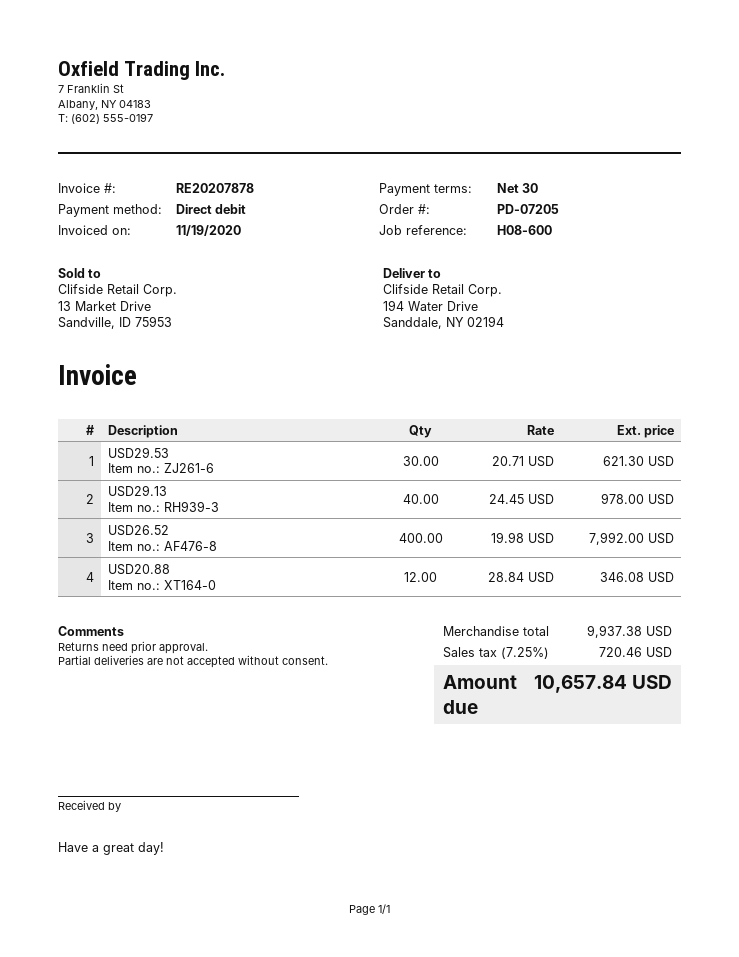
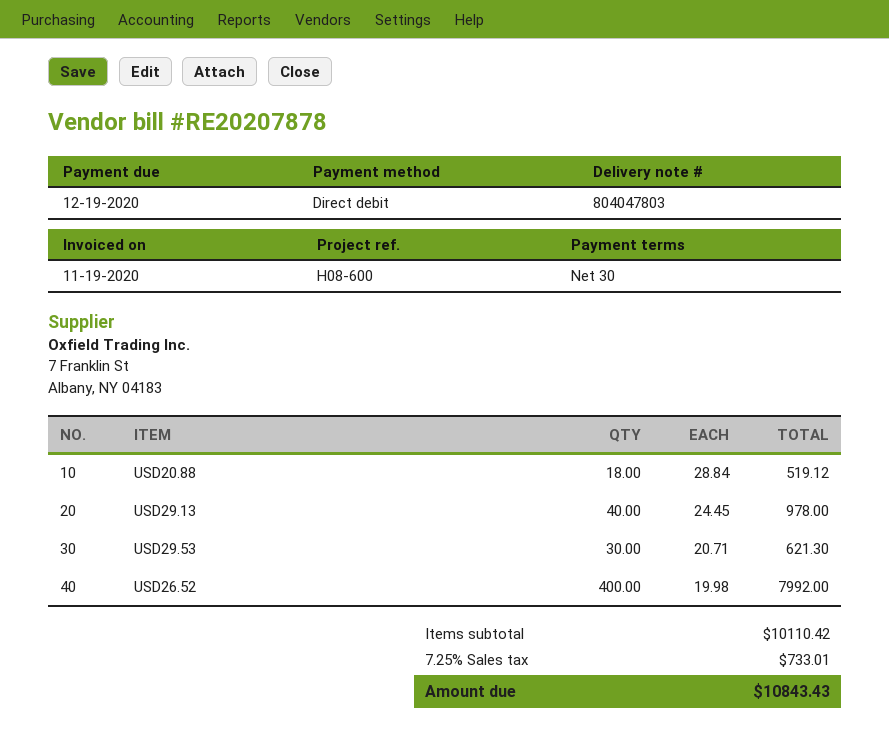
USD20.88: 12 x 28.84 = 346.08 -> 18 x 28.84 = 519.12
subtotal: 9937.38 -> 10110.42
tax: 7.25% = 720.46 -> 7.25% = 733.01
total: 10657.84 -> 10843.43

